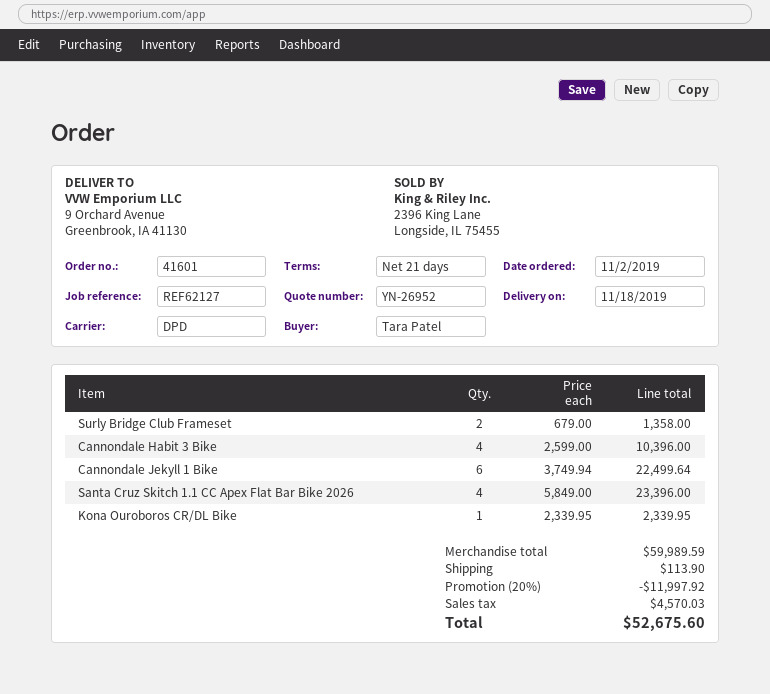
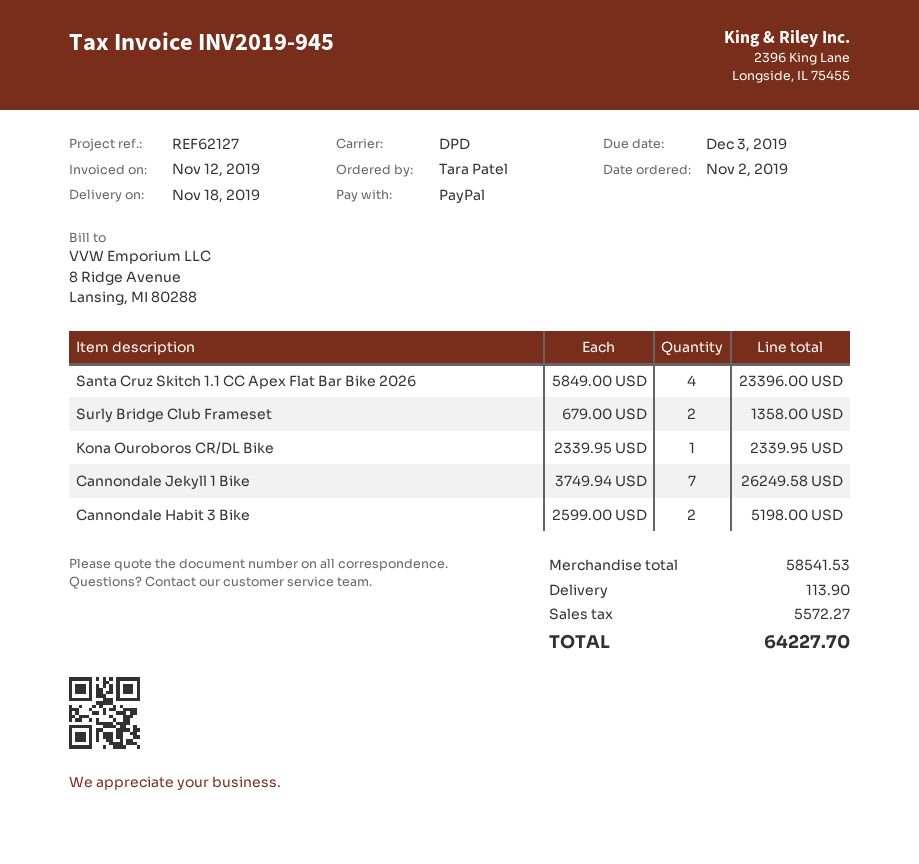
Cannondale Habit 3 Bike: 4 x 2599.00 = 10396.00 -> 2 x 2599.00 = 5198.00
Cannondale Jekyll 1 Bike: 6 x 3749.94 = 22499.64 -> 7 x 3749.94 = 26249.58
subtotal: 59989.59 -> 58541.53
discount: 20% = 11997.92 -> none
tax: 4570.03 -> 5572.27
total: 52675.60 -> 64227.70

